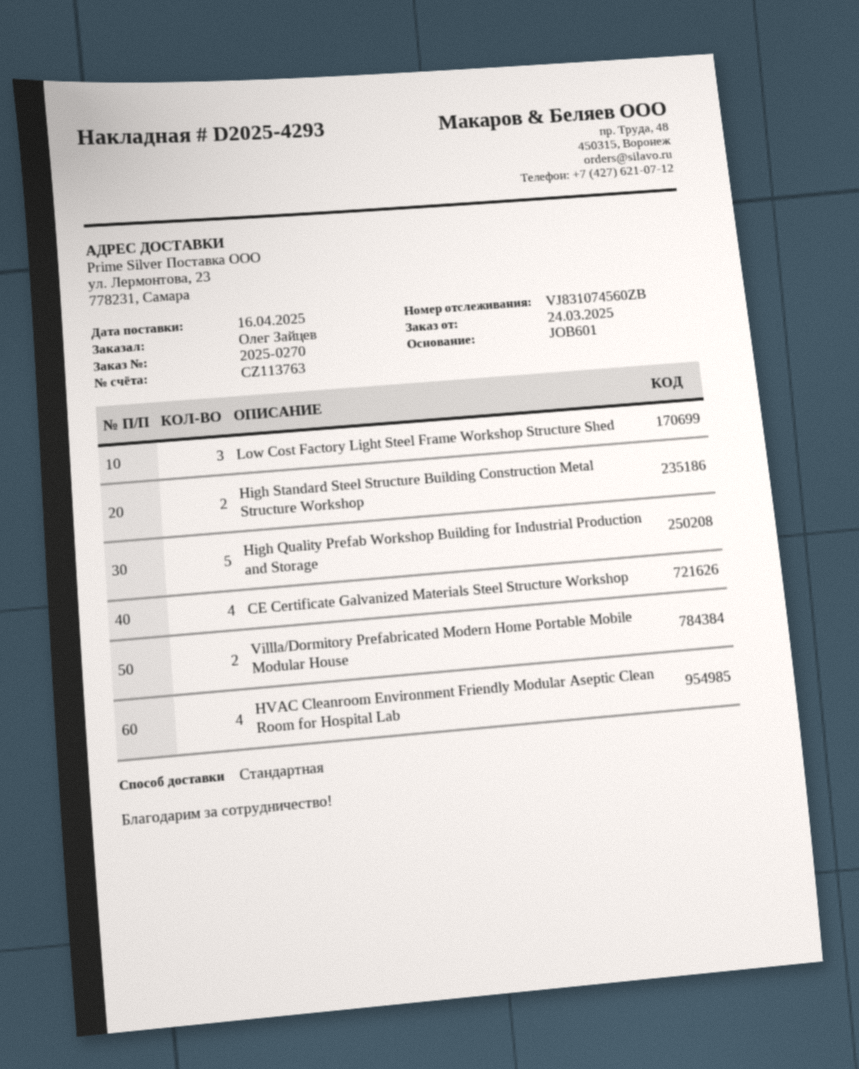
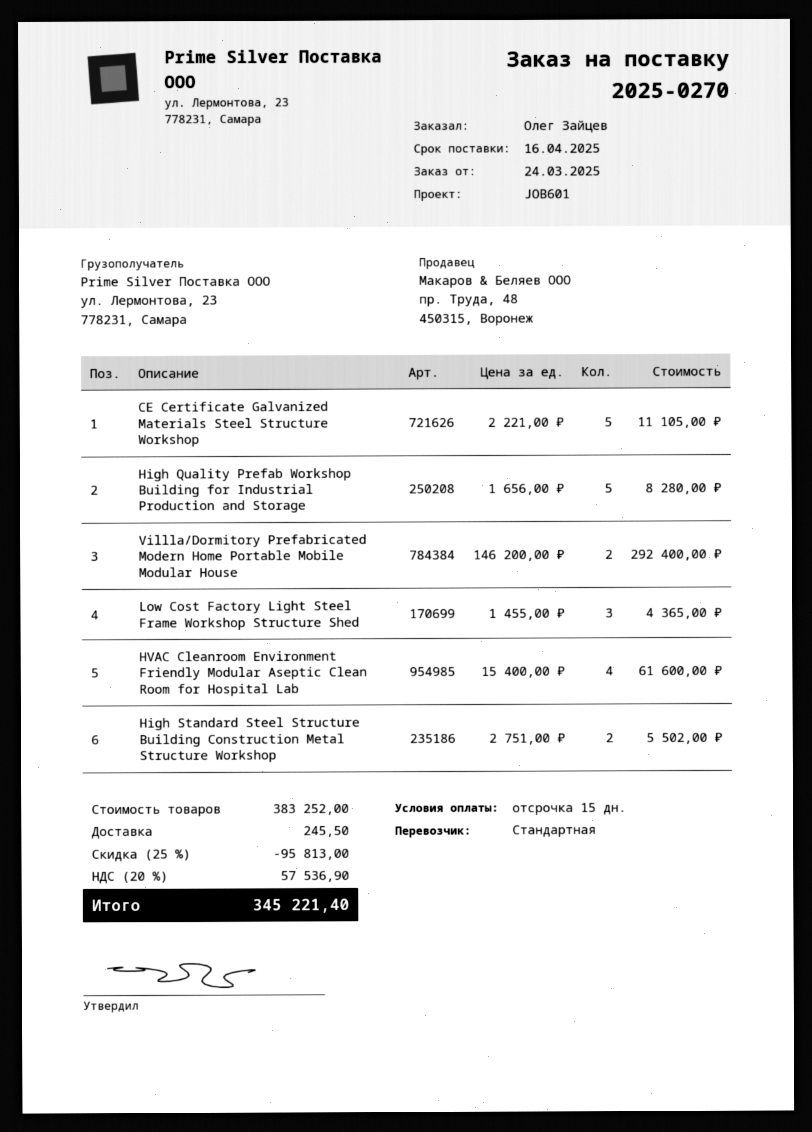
CE Certificate Galvanized Materials Steel Structure Workshop: 4 -> 5

